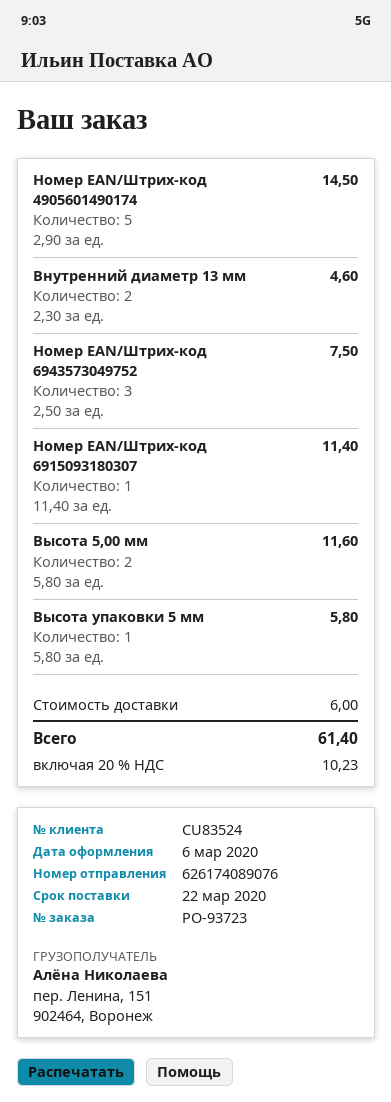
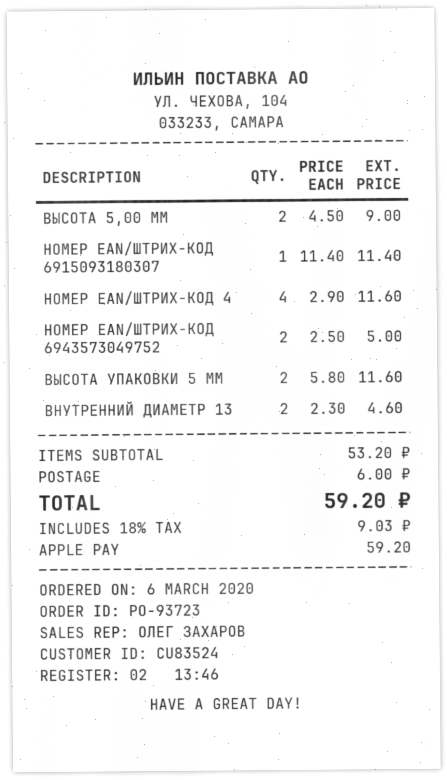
Номер EAN/Штрих-код 4905601490174: 5 x 2.90 = 14.50 -> 4 x 2.90 = 11.60
Номер EAN/Штрих-код 6943573049752: 3 x 2.50 = 7.50 -> 2 x 2.50 = 5.00
Высота 5,00 мм: 2 x 5.80 = 11.60 -> 2 x 4.50 = 9.00
Высота упаковки 5 мм: 1 x 5.80 = 5.80 -> 2 x 5.80 = 11.60
tax: 20% = 10.23 -> 18% = 9.03
total: 61.40 -> 59.20

